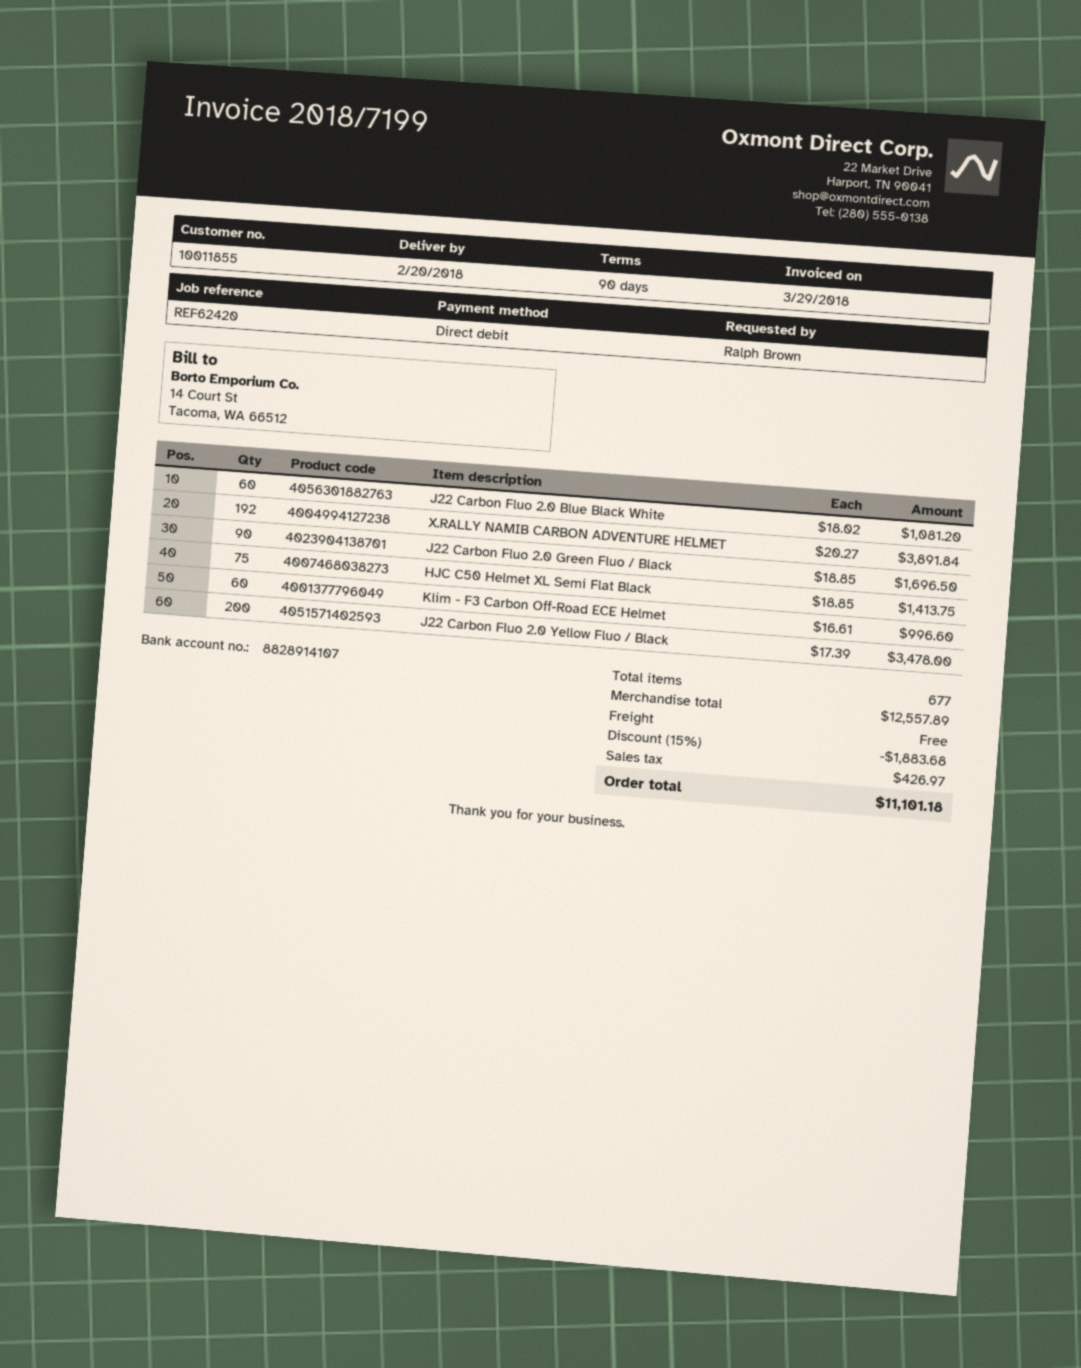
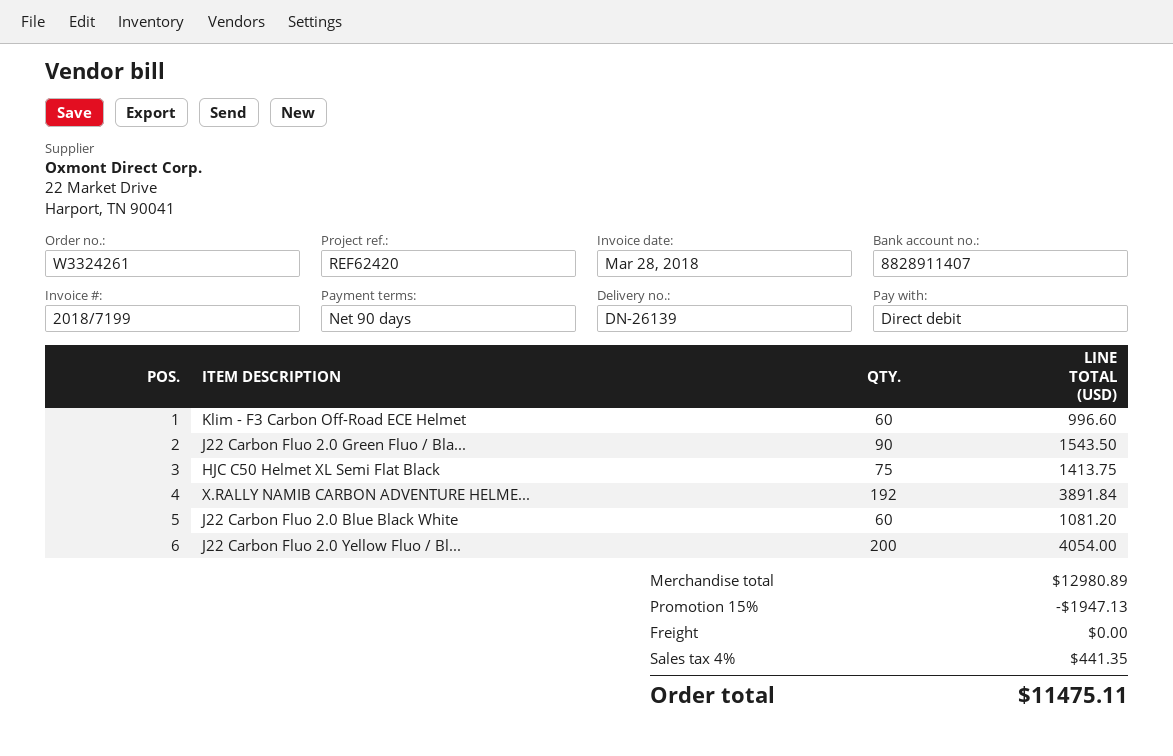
invoice date: 2018-03-29 -> 2018-03-28
bank account: 8828914107 -> 8828911407
J22 Carbon Fluo 2.0 Green Fluo / Black: 90 for 1696.50 -> 90 for 1543.50
J22 Carbon Fluo 2.0 Yellow Fluo / Black: 200 for 3478.00 -> 200 for 4054.00
subtotal: 12557.89 -> 12980.89
discount: 15% = 1883.68 -> 15% = 1947.13
tax: 426.97 -> 441.35
total: 11101.18 -> 11475.11

